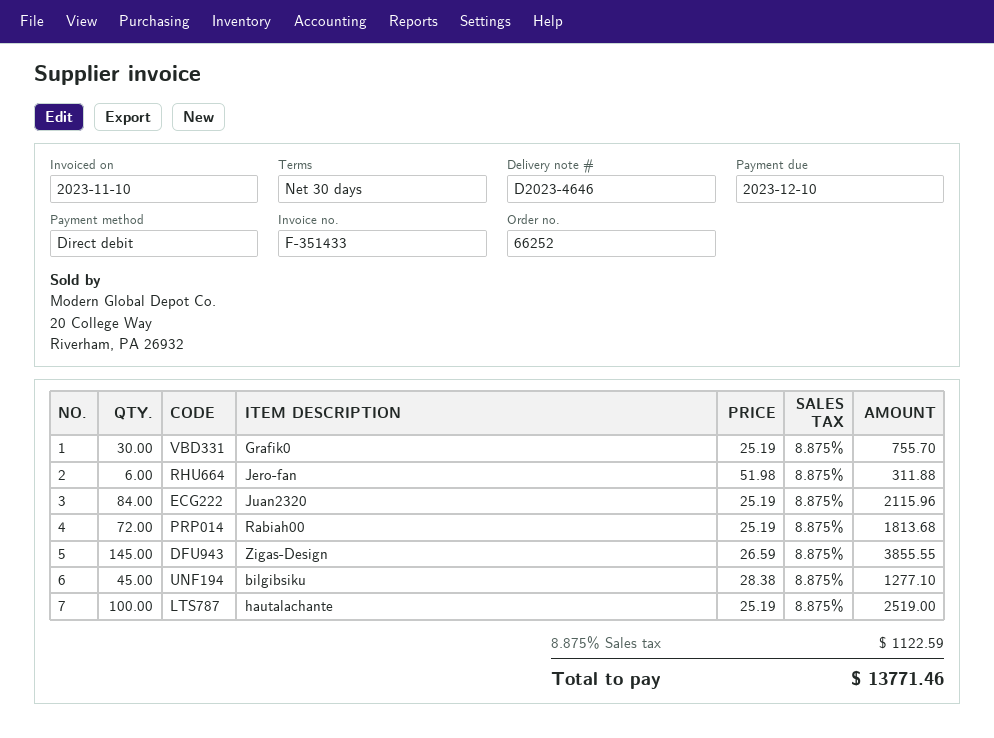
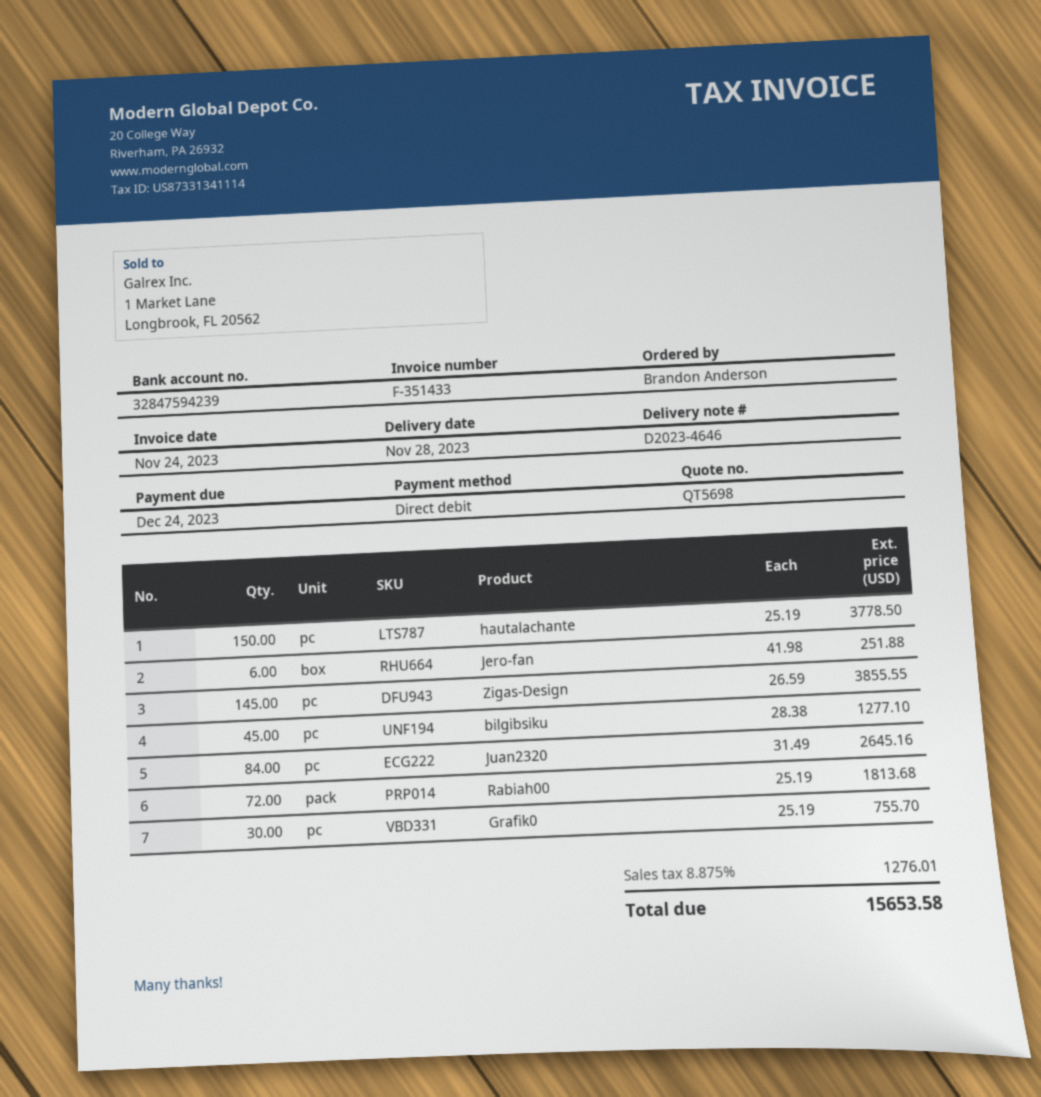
invoice date: 2023-11-10 -> 2023-11-24
due date: 2023-12-10 -> 2023-12-24
Jero-fan: 6 x 51.98 = 311.88 -> 6 x 41.98 = 251.88
Juan2320: 84 x 25.19 = 2115.96 -> 84 x 31.49 = 2645.16
hautalachante: 100 x 25.19 = 2519.00 -> 150 x 25.19 = 3778.50
tax: 8.875% = 1122.59 -> 8.875% = 1276.01
total: 13771.46 -> 15653.58

